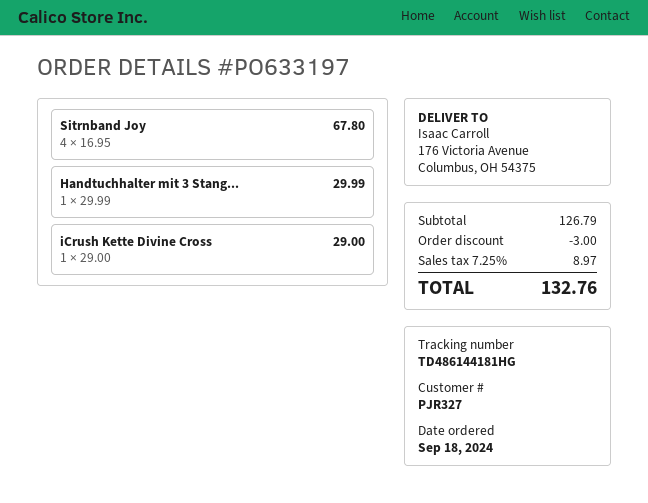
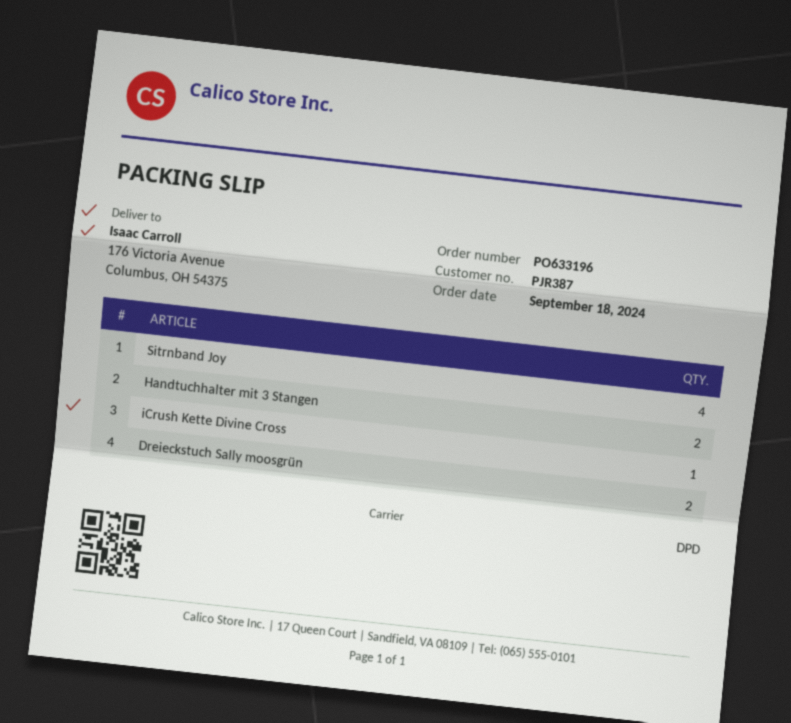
order number: PO633197 -> PO633196
customer number: PJR327 -> PJR387
Handtuchhalter mit 3 Stang...: 1 -> 2
Dreieckstuch Sally moosgrün: none -> 2

